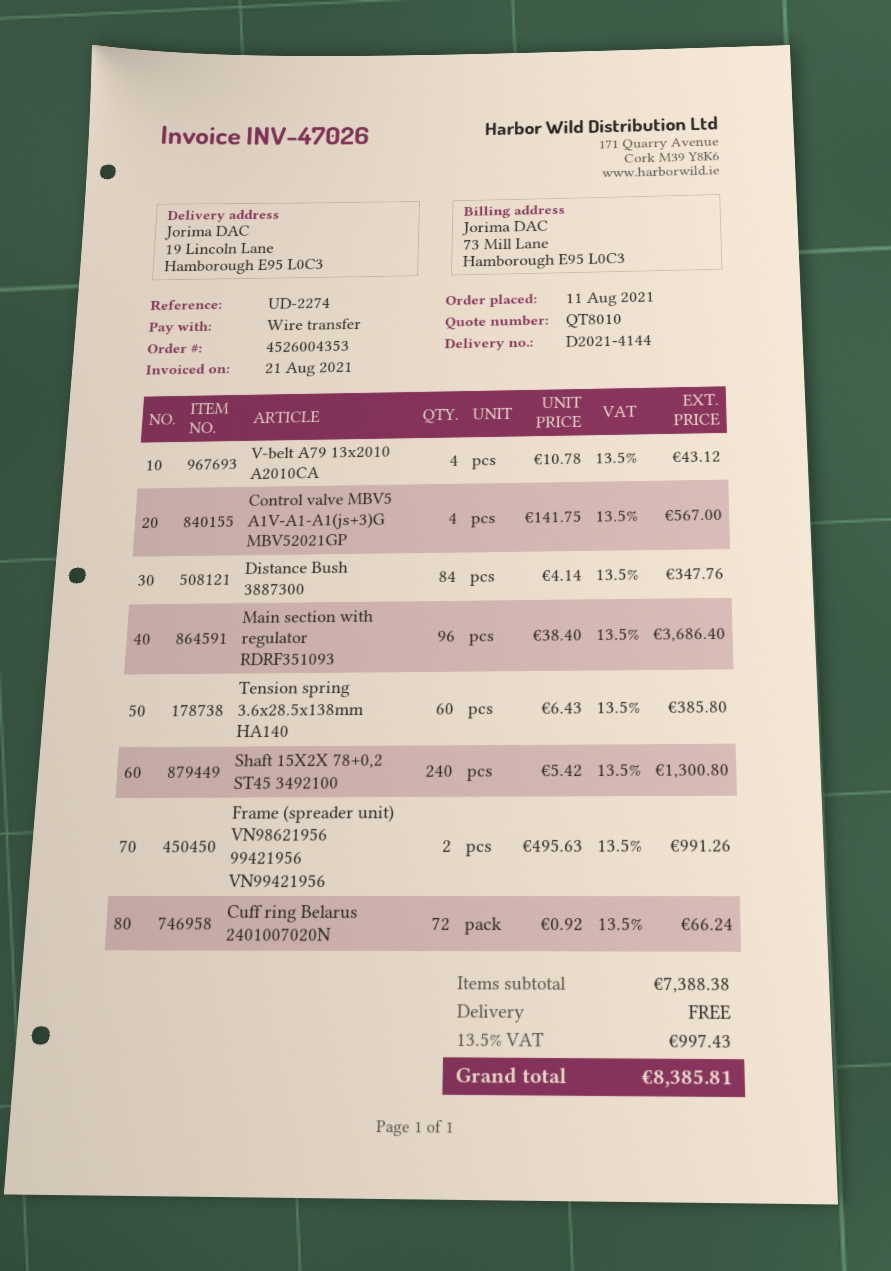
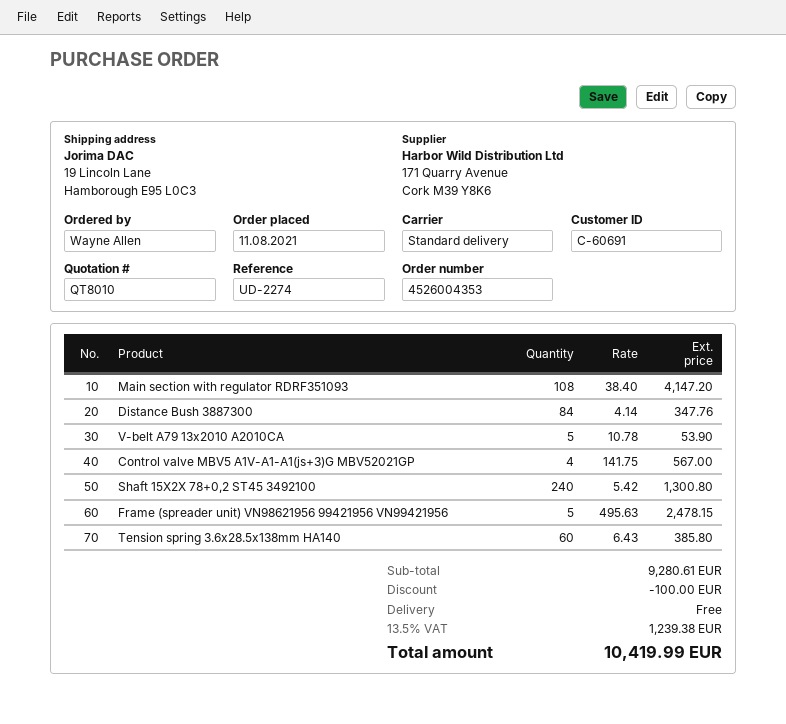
V-belt A79 13x2010 A2010CA: 4 x 10.78 = 43.12 -> 5 x 10.78 = 53.90
Main section with regulator RDRF351093: 96 x 38.40 = 3686.40 -> 108 x 38.40 = 4147.20
Frame (spreader unit) VN98621956 99421956 VN99421956: 2 x 495.63 = 991.26 -> 5 x 495.63 = 2478.15
Cuff ring Belarus 2401007020N: 72 x 0.92 = 66.24 -> none
subtotal: 7388.38 -> 9280.61
discount: none -> 100.00
tax: 13.5% = 997.43 -> 13.5% = 1239.38
total: 8385.81 -> 10419.99

